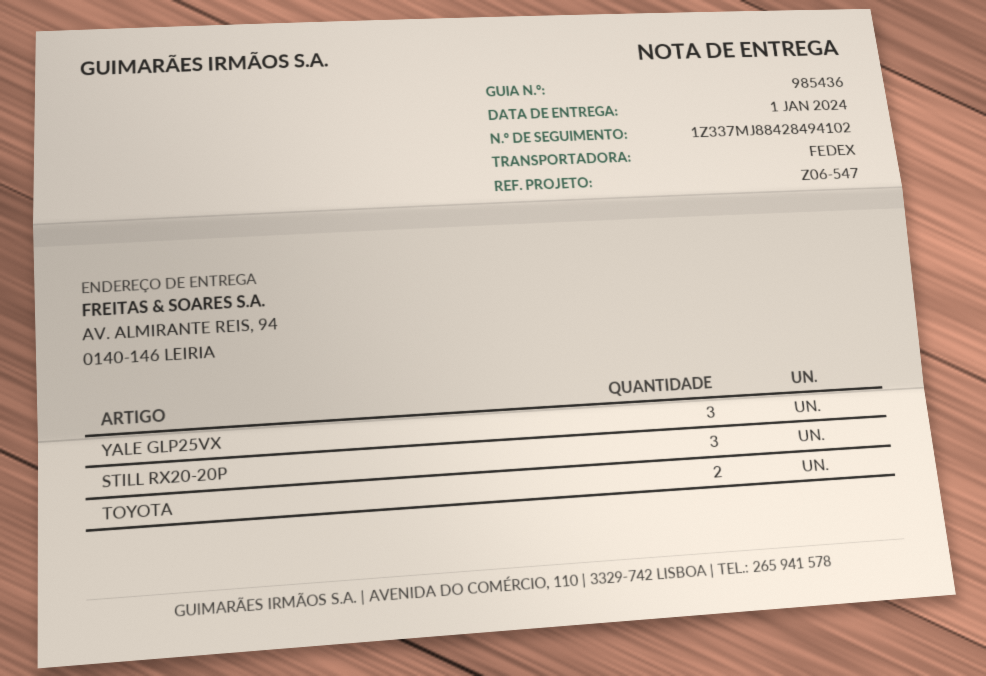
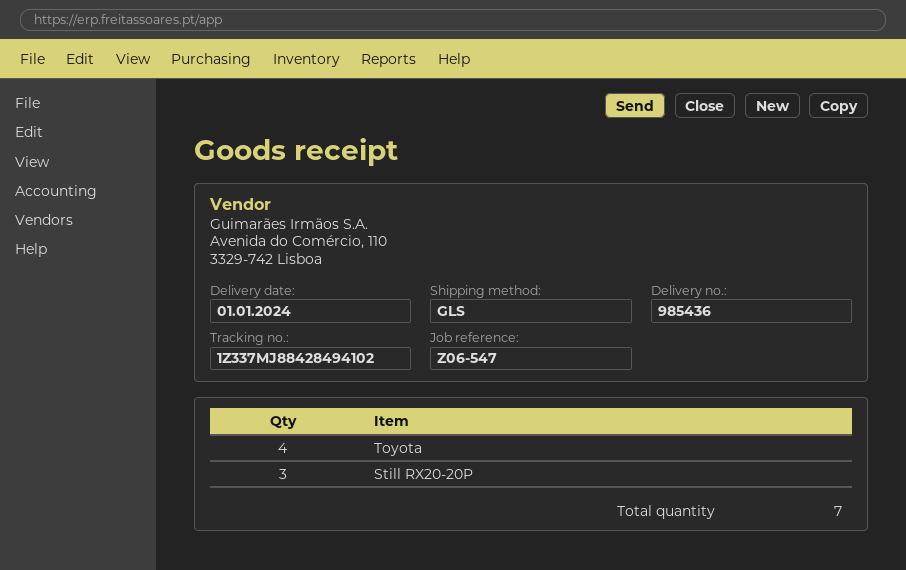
shipping method: FedEx -> GLS
YALE GLP25VX: 3 -> none
TOYOTA: 2 -> 4

